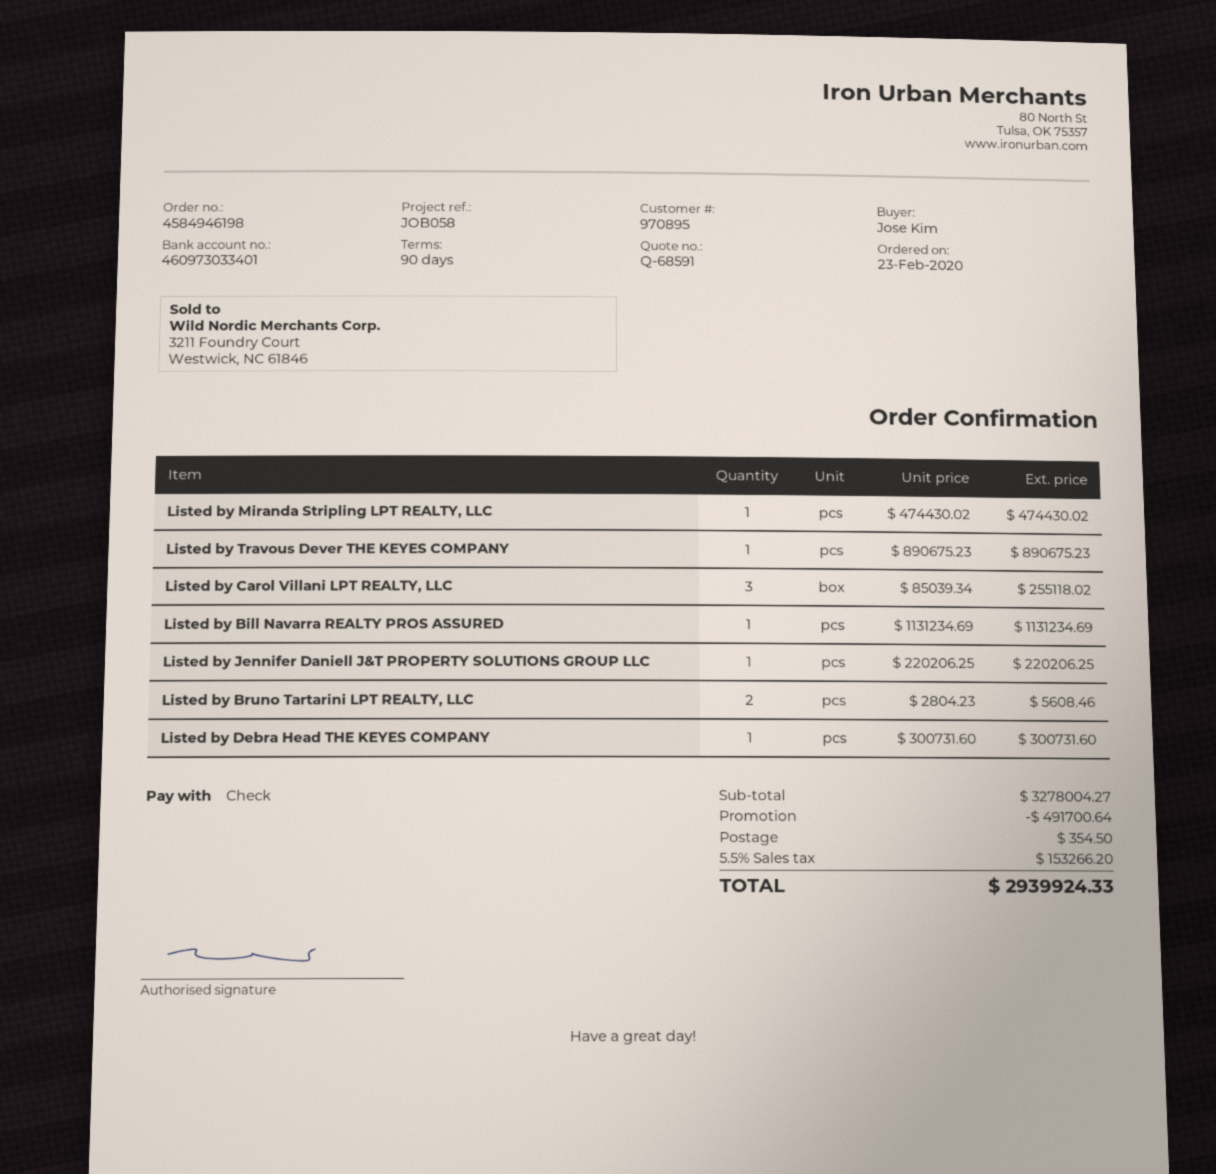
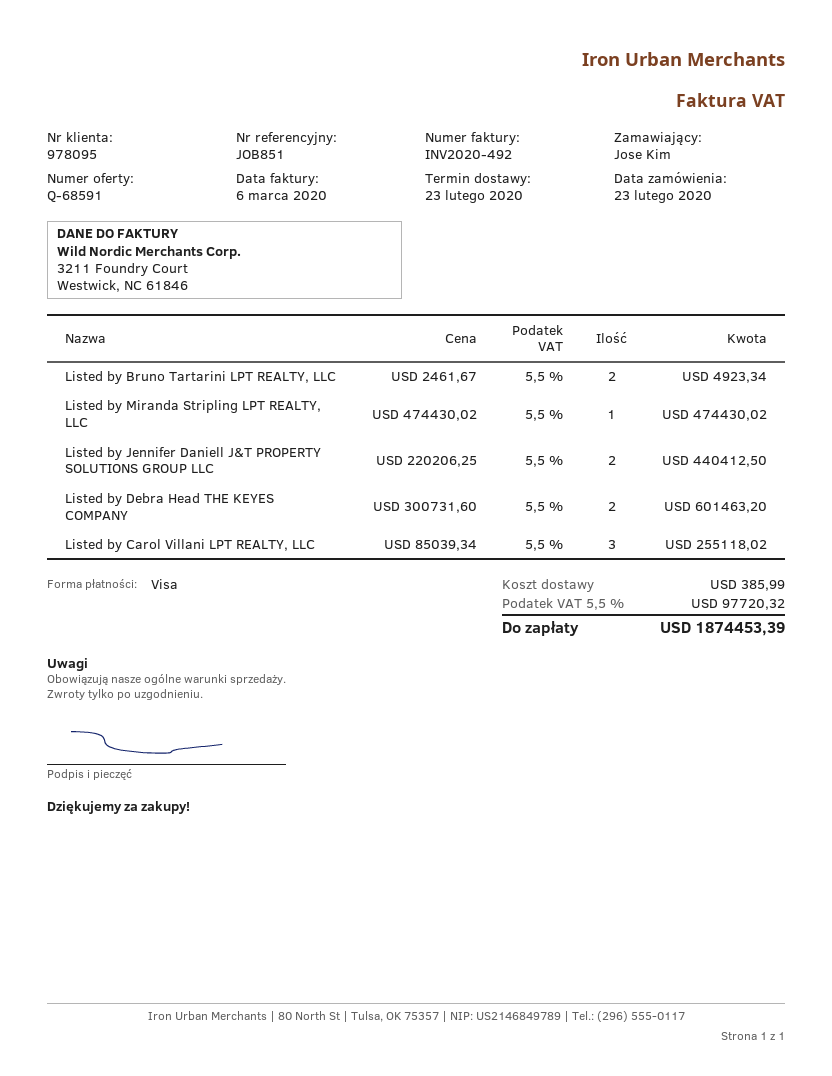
customer number: 970895 -> 978095
reference: JOB058 -> JOB851
payment method: cheque -> Visa
Listed by Travous Dever THE KEYES COMPANY: 1 x 890675.23 = 890675.23 -> none
Listed by Bill Navarra REALTY PROS ASSURED: 1 x 1131234.69 = 1131234.69 -> none
Listed by Jennifer Daniell J&T PROPERTY SOLUTIONS GROUP LLC: 1 x 220206.25 = 220206.25 -> 2 x 220206.25 = 440412.50
Listed by Bruno Tartarini LPT REALTY, LLC: 2 x 2804.23 = 5608.46 -> 2 x 2461.67 = 4923.34
Listed by Debra Head THE KEYES COMPANY: 1 x 300731.60 = 300731.60 -> 2 x 300731.60 = 601463.20
discount: 491700.64 -> none
shipping: 354.50 -> 385.99
tax: 5.5% = 153266.20 -> 5.5% = 97720.32
total: 2939924.33 -> 1874453.39

